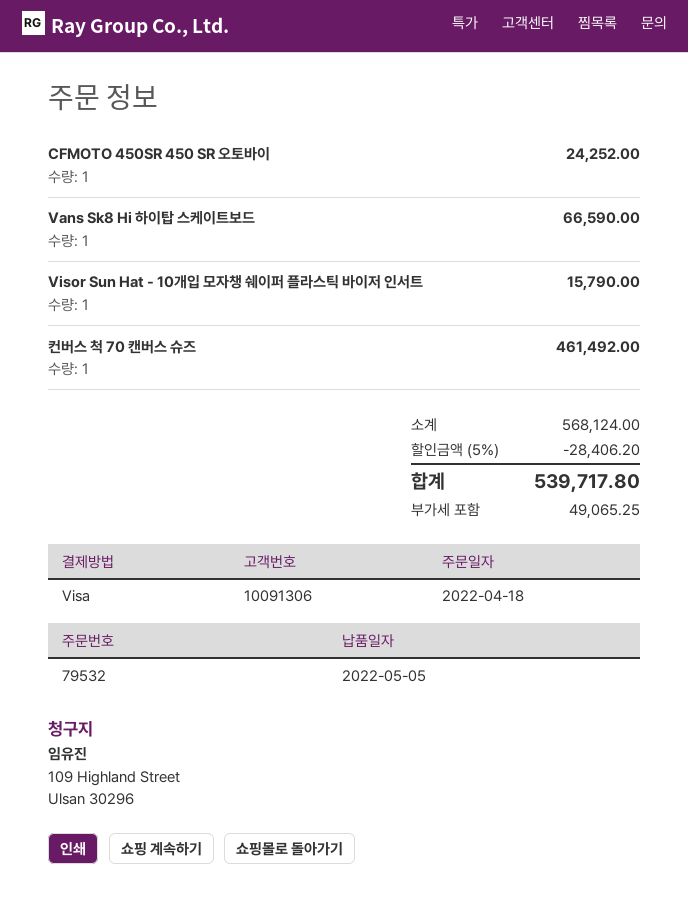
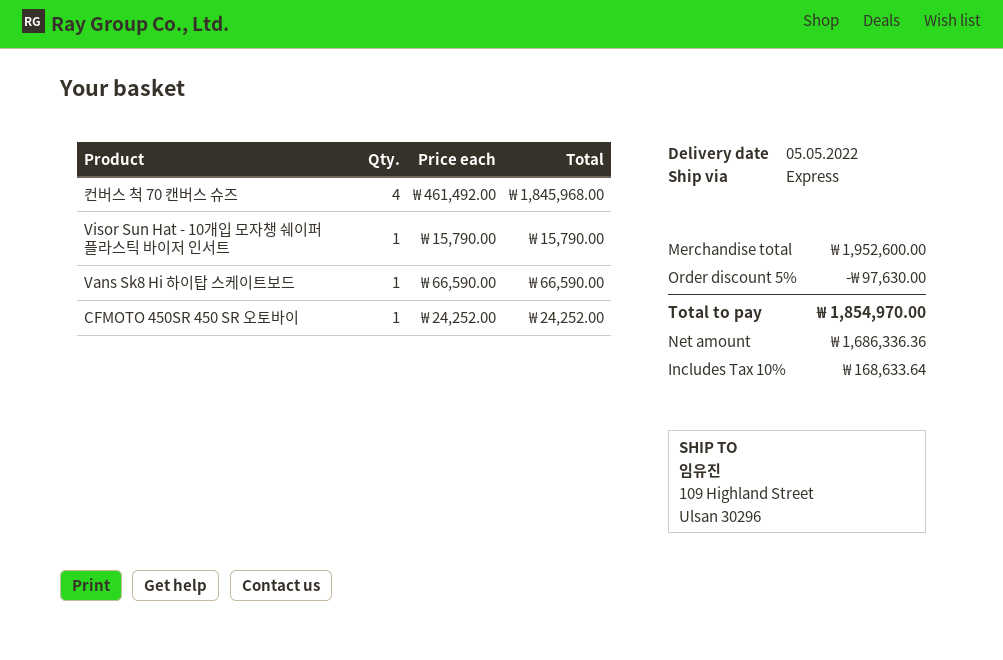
컨버스 척 70 캔버스 슈즈: 1 for 461492.00 -> 4 for 1845968.00
subtotal: 568124.00 -> 1952600.00
discount: 5% = 28406.20 -> 5% = 97630.00
tax: 49065.25 -> 168633.64
total: 539717.80 -> 1854970.00

